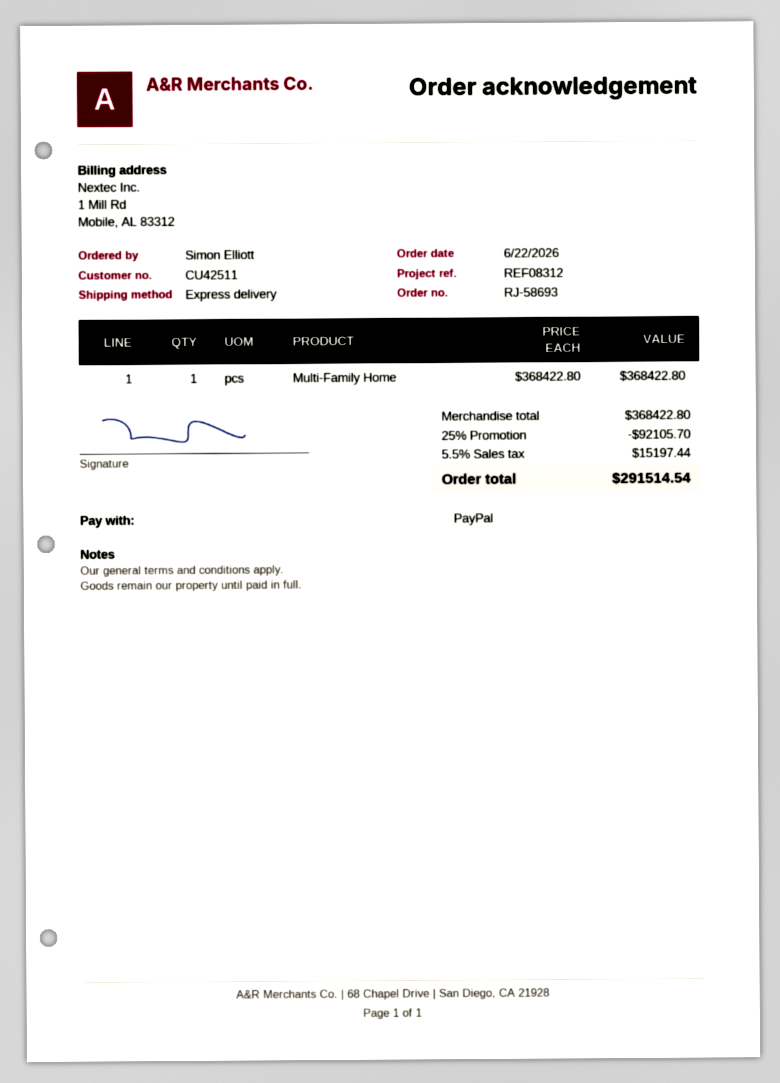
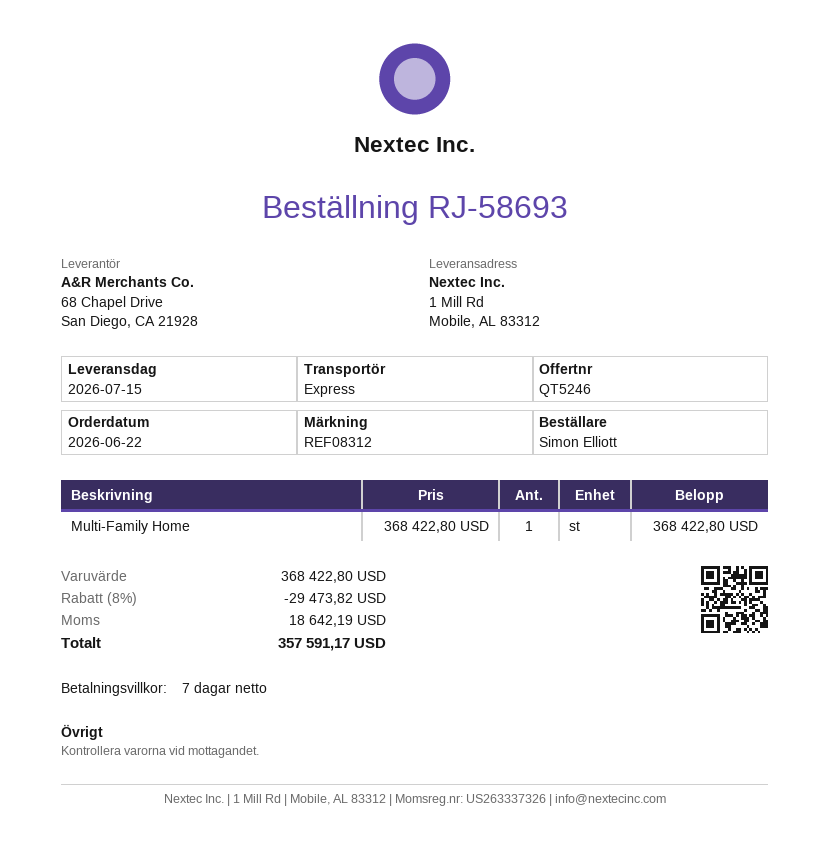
discount: 25% = 92105.70 -> 8% = 29473.82
tax: 15197.44 -> 18642.19
total: 291514.54 -> 357591.17

